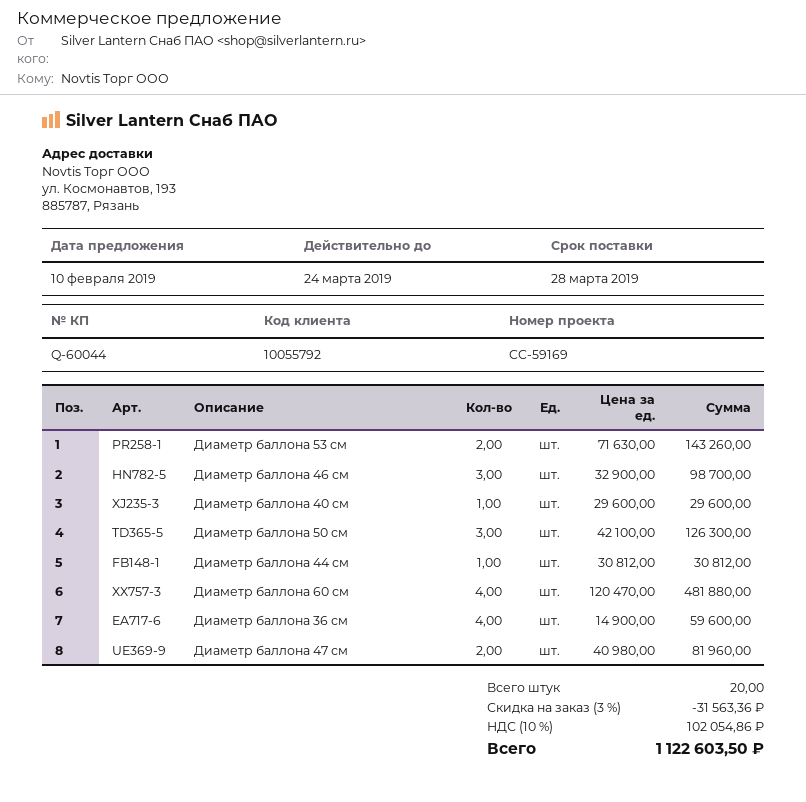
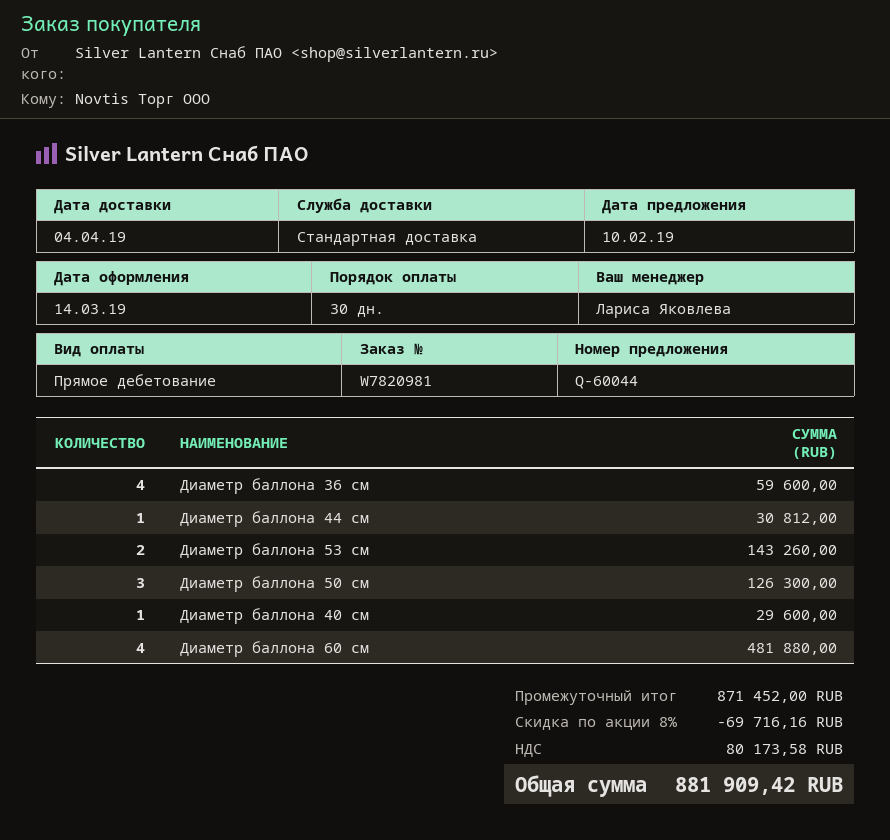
delivery date: 2019-03-28 -> 2019-04-04
Диаметр баллона 46 см: 3 for 98700.00 -> none
Диаметр баллона 47 см: 2 for 81960.00 -> none
discount: 3% = 31563.36 -> 8% = 69716.16
tax: 102054.86 -> 80173.58
total: 1122603.50 -> 881909.42

